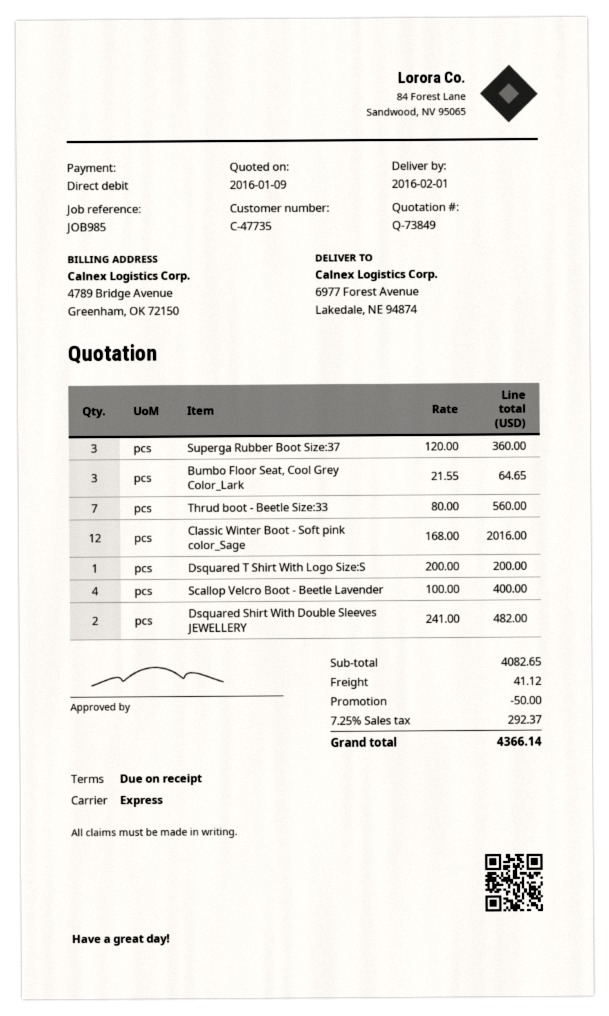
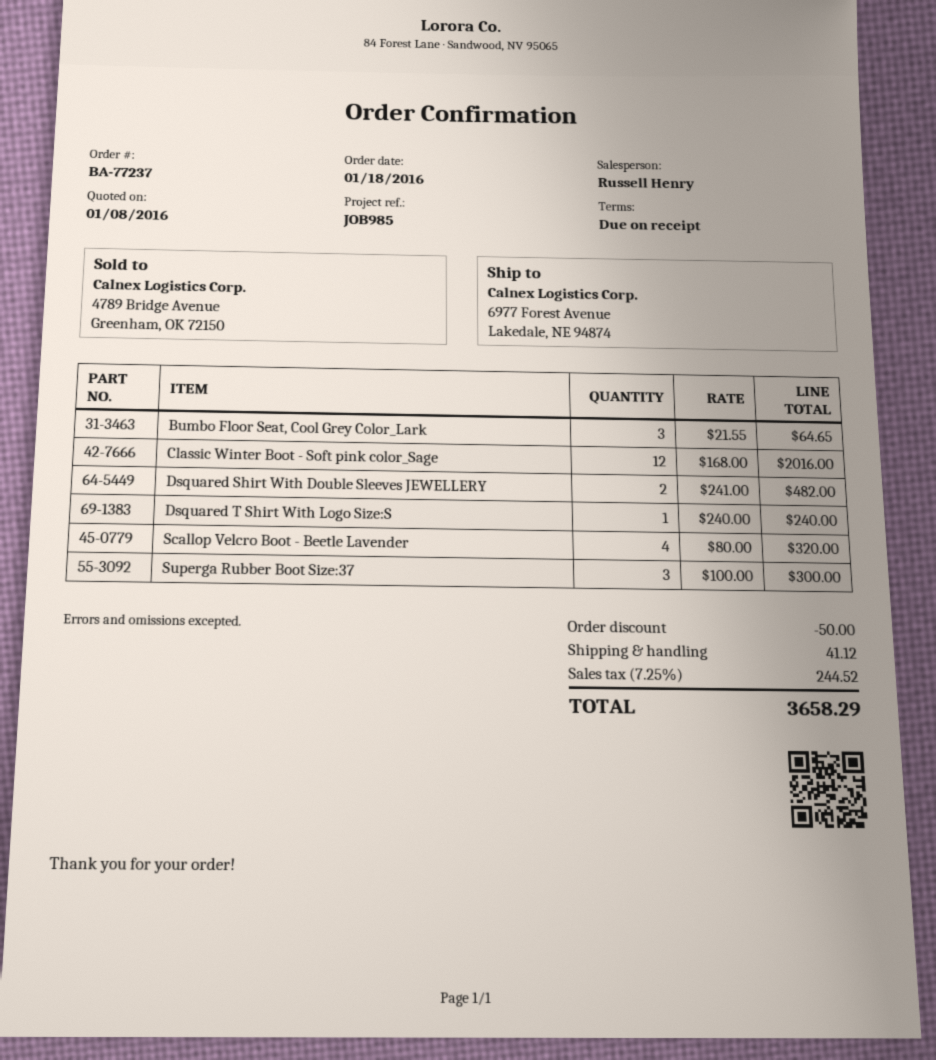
quote date: 2016-01-09 -> 2016-01-08
Superga Rubber Boot Size:37: 3 x 120.00 = 360.00 -> 3 x 100.00 = 300.00
Thrud boot - Beetle Size:33: 7 x 80.00 = 560.00 -> none
Dsquared T Shirt With Logo Size:S: 1 x 200.00 = 200.00 -> 1 x 240.00 = 240.00
Scallop Velcro Boot - Beetle Lavender: 4 x 100.00 = 400.00 -> 4 x 80.00 = 320.00
tax: 7.25% = 292.37 -> 7.25% = 244.52
total: 4366.14 -> 3658.29

